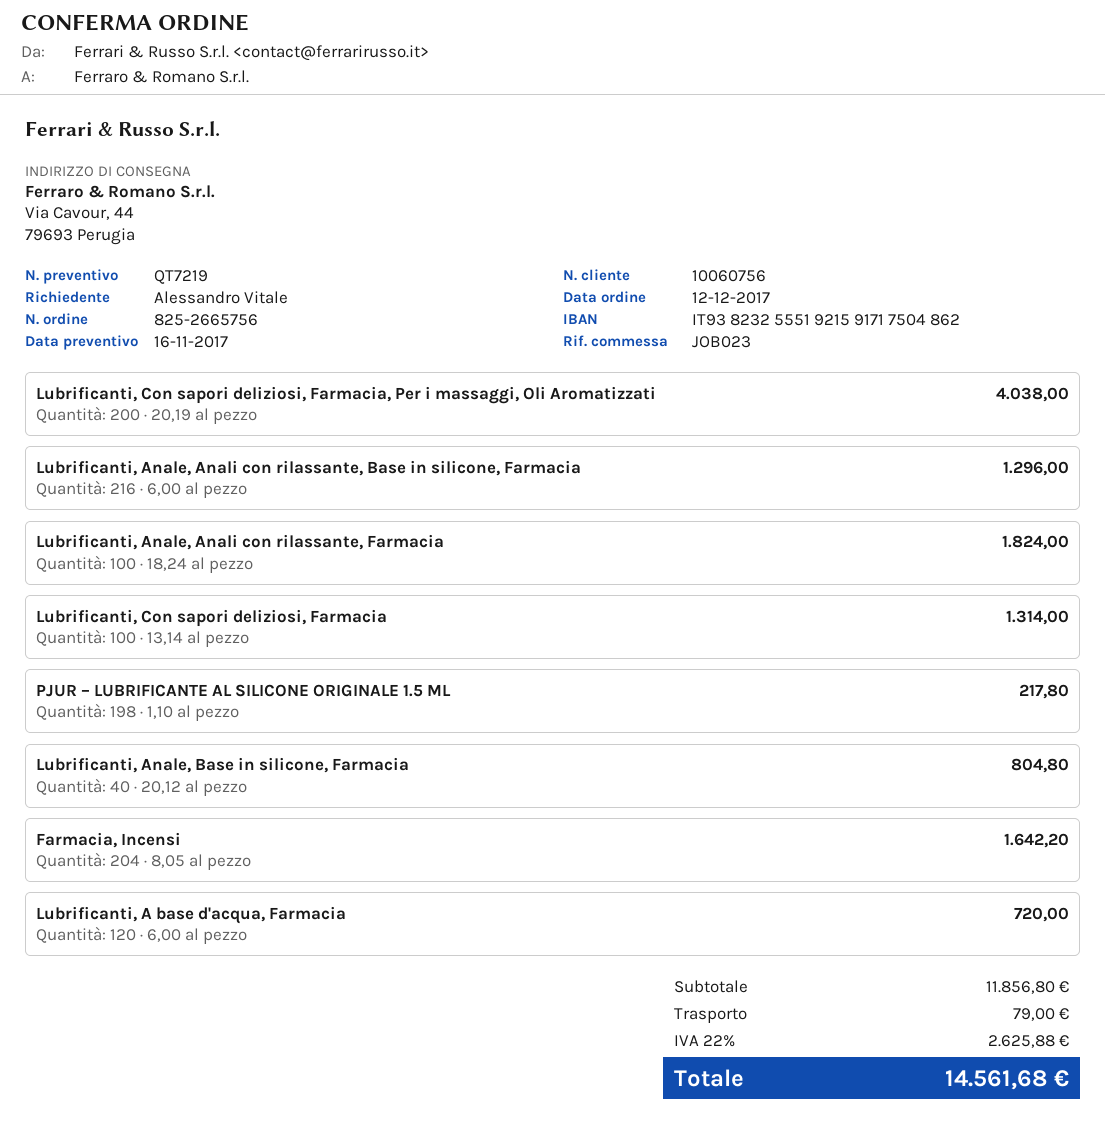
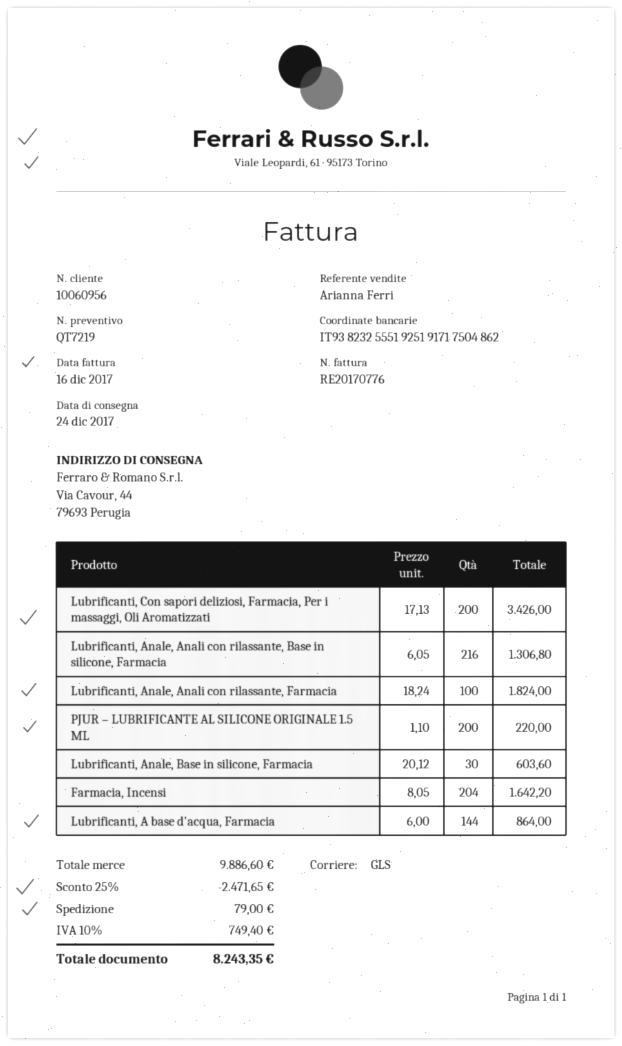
customer number: 10060756 -> 10060956
bank account: IT9382325551921591717504862 -> IT9382325551925191717504862
Lubrificanti, Con sapori deliziosi, Farmacia, Per i massaggi, Oli Aromatizzati: 200 x 20.19 = 4038.00 -> 200 x 17.13 = 3426.00
Lubrificanti, Anale, Anali con rilassante, Base in silicone, Farmacia: 216 x 6.00 = 1296.00 -> 216 x 6.05 = 1306.80
Lubrificanti, Con sapori deliziosi, Farmacia: 100 x 13.14 = 1314.00 -> none
PJUR – LUBRIFICANTE AL SILICONE ORIGINALE 1.5 ML: 198 x 1.10 = 217.80 -> 200 x 1.10 = 220.00
Lubrificanti, Anale, Base in silicone, Farmacia: 40 x 20.12 = 804.80 -> 30 x 20.12 = 603.60
Lubrificanti, A base d'acqua, Farmacia: 120 x 6.00 = 720.00 -> 144 x 6.00 = 864.00
subtotal: 11856.80 -> 9886.60
discount: none -> 25% = 2471.65
tax: 22% = 2625.88 -> 10% = 749.40
total: 14561.68 -> 8243.35

